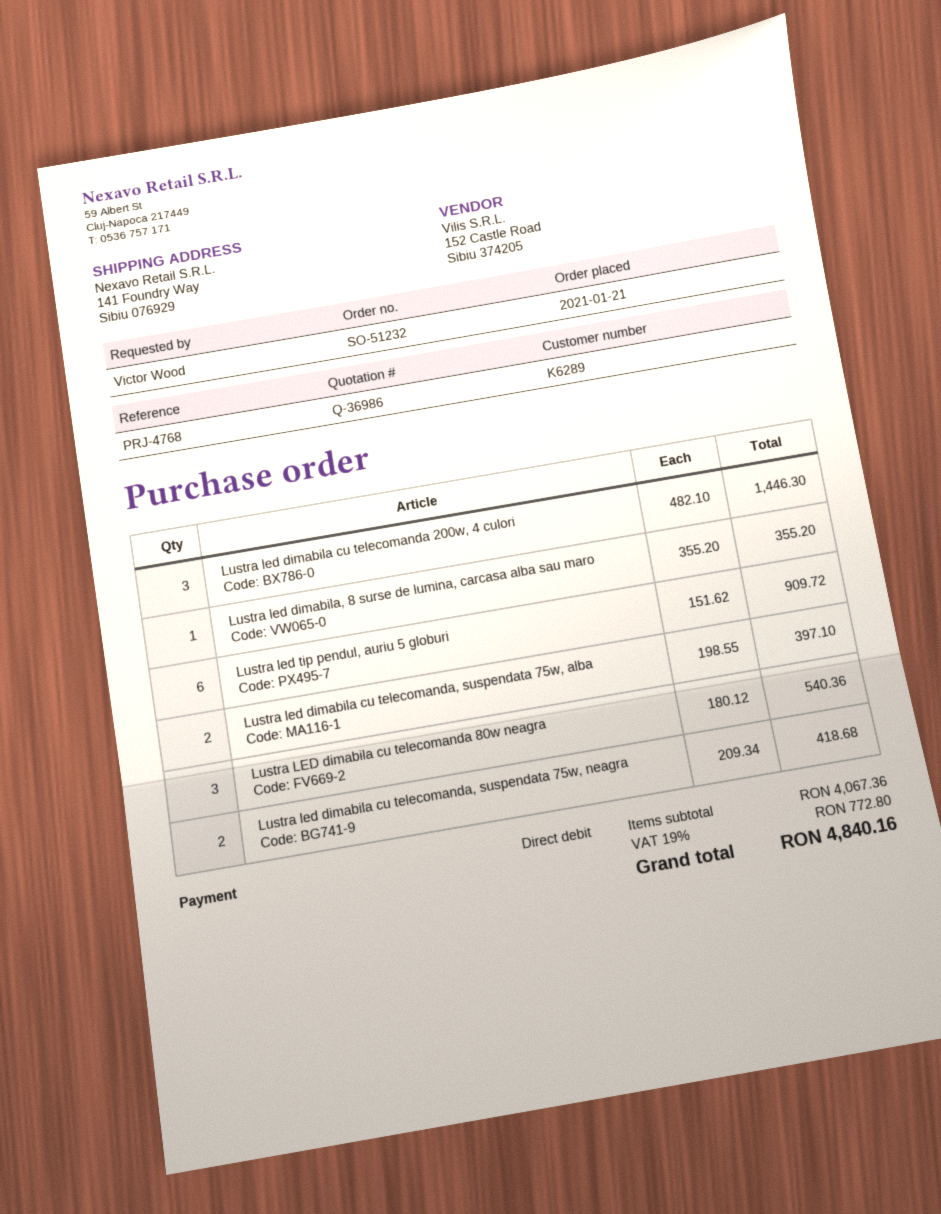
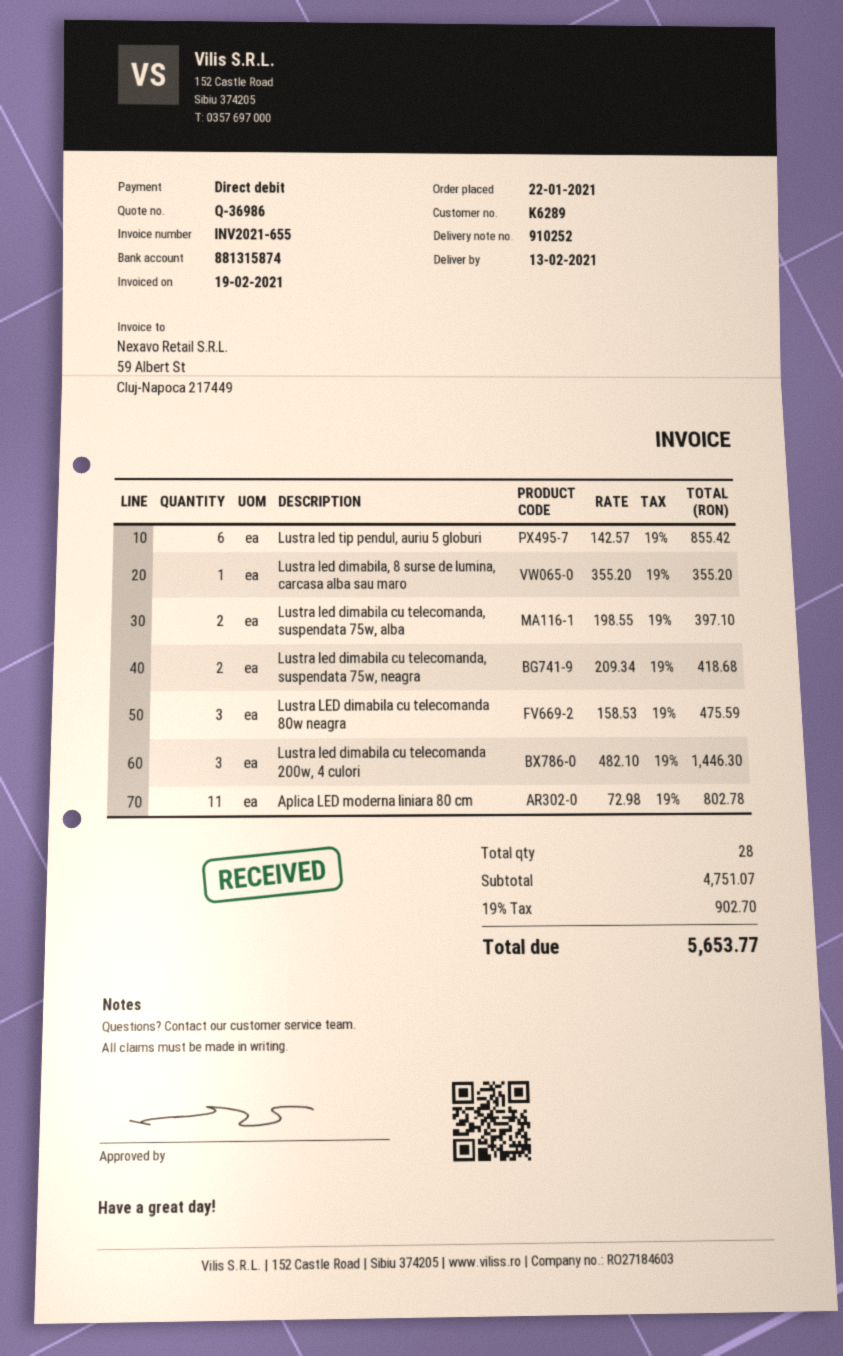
order date: 2021-01-21 -> 2021-01-22
Lustra led tip pendul, auriu 5 globuri: 6 x 151.62 = 909.72 -> 6 x 142.57 = 855.42
Lustra LED dimabila cu telecomanda 80w neagra: 3 x 180.12 = 540.36 -> 3 x 158.53 = 475.59
Aplica LED moderna liniara 80 cm: none -> 11 x 72.98 = 802.78
subtotal: 4067.36 -> 4751.07
tax: 19% = 772.80 -> 19% = 902.70
total: 4840.16 -> 5653.77

